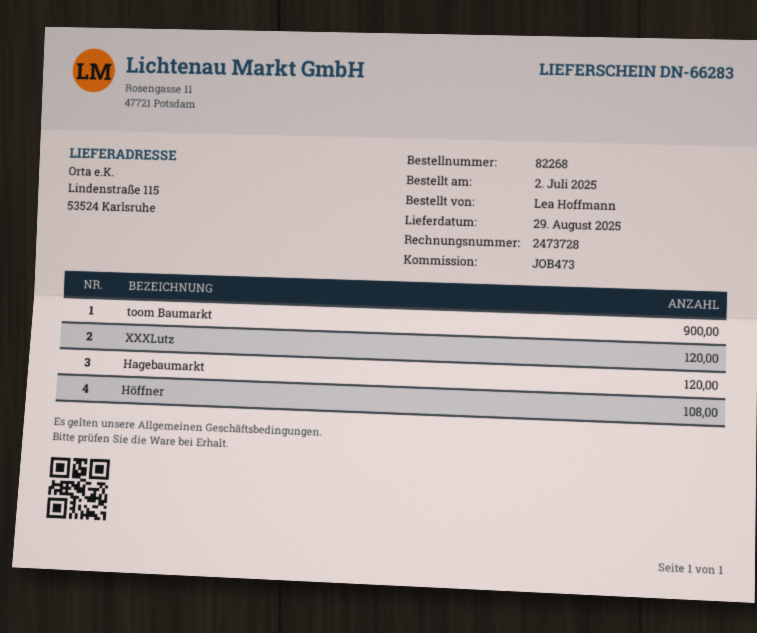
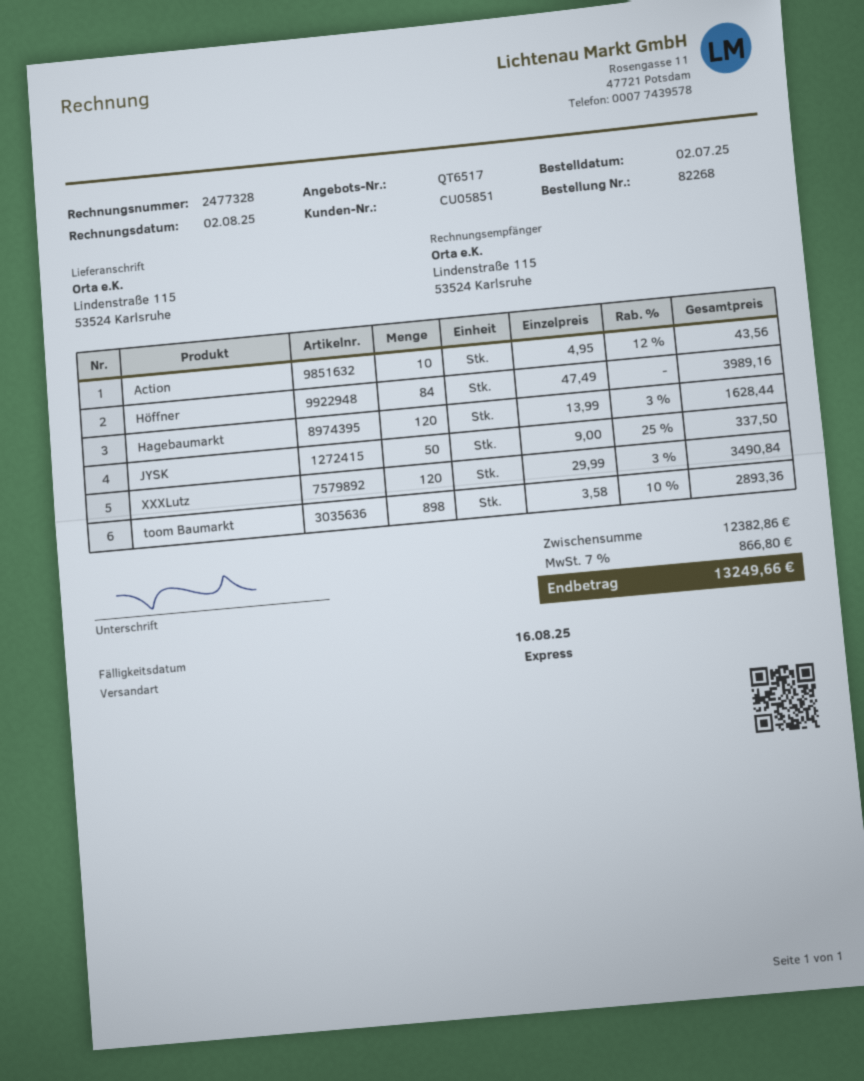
invoice number: 2473728 -> 2477328
toom Baumarkt: 900 -> 898
Höffner: 108 -> 84
Action: none -> 10
JYSK: none -> 50

